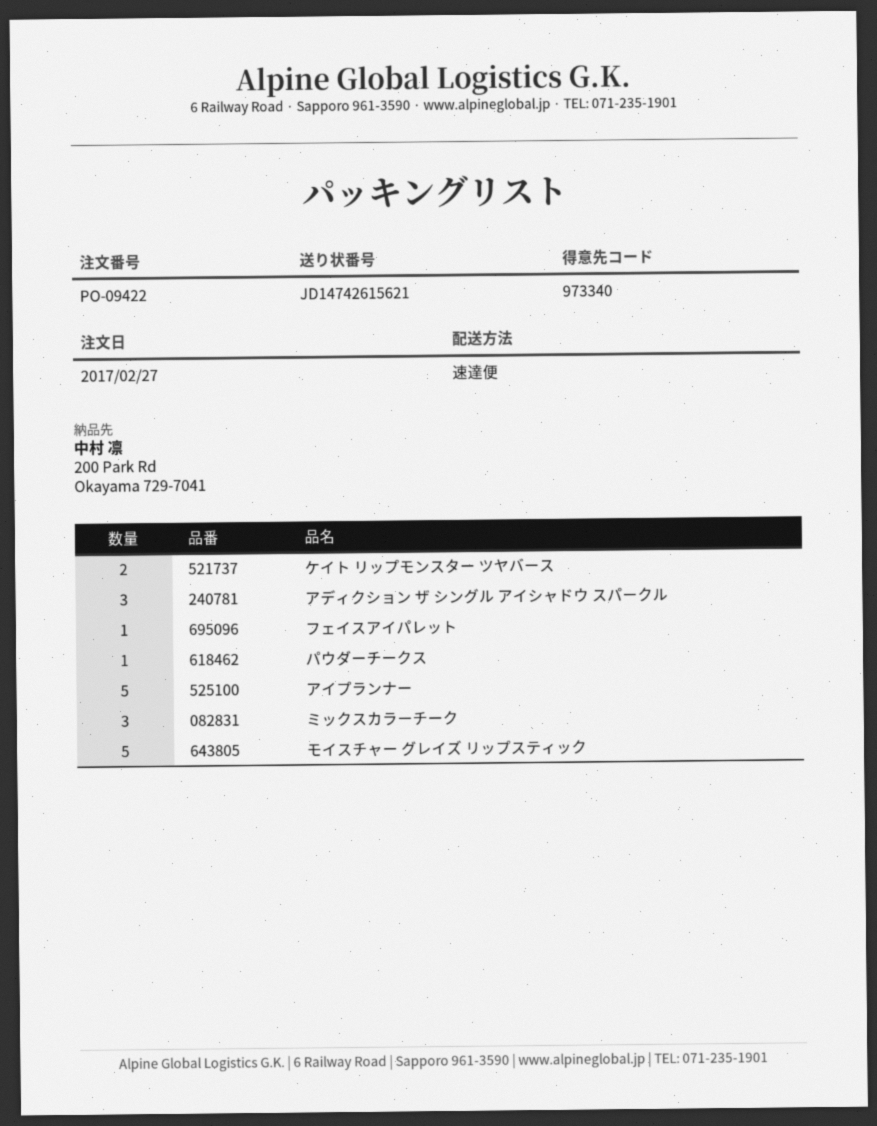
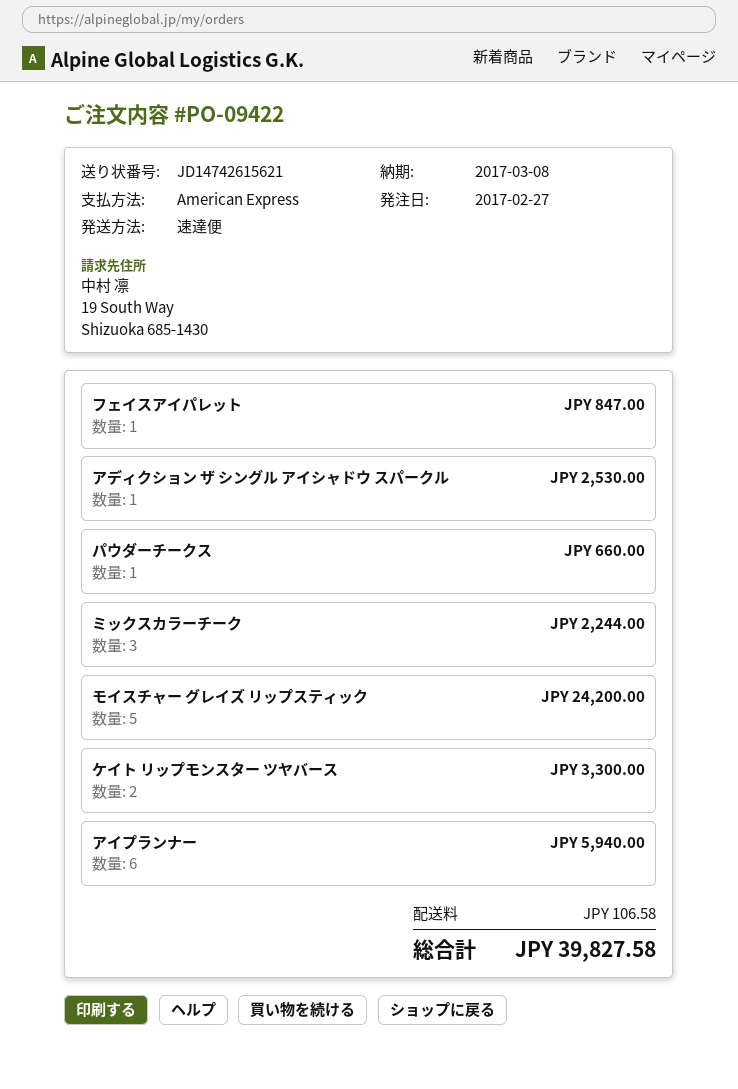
アディクション ザ シングル アイシャドウ スパークル: 3 -> 1
アイプランナー: 5 -> 6

